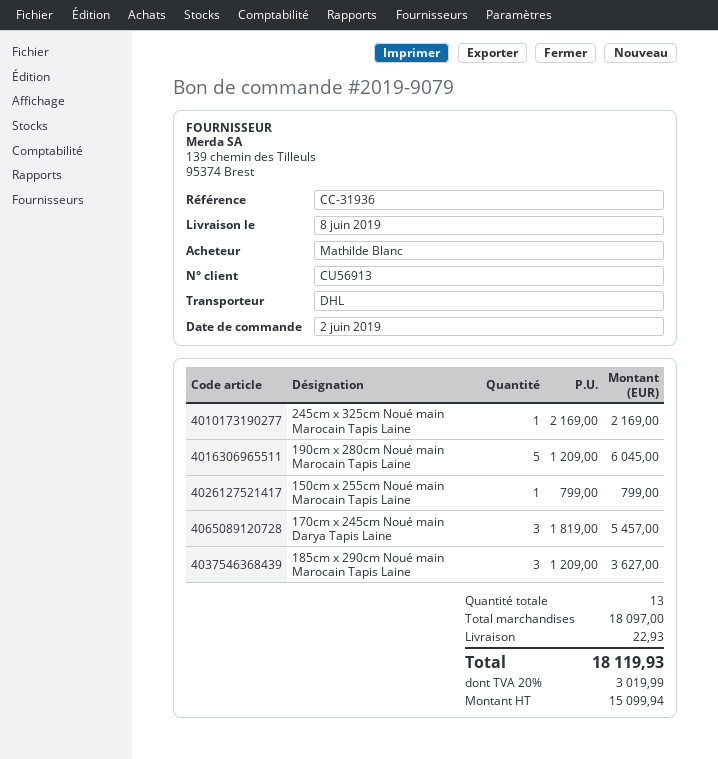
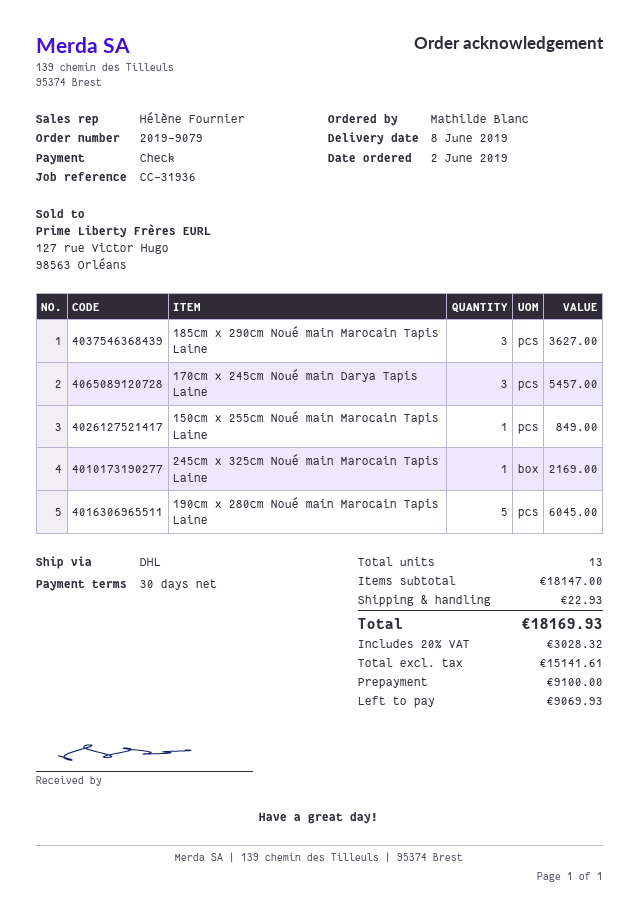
150cm x 255cm Noué main Marocain Tapis Laine: 1 for 799.00 -> 1 for 849.00
subtotal: 18097.00 -> 18147.00
net: 15099.94 -> 15141.61
tax: 20% = 3019.99 -> 20% = 3028.32
total: 18119.93 -> 18169.93

